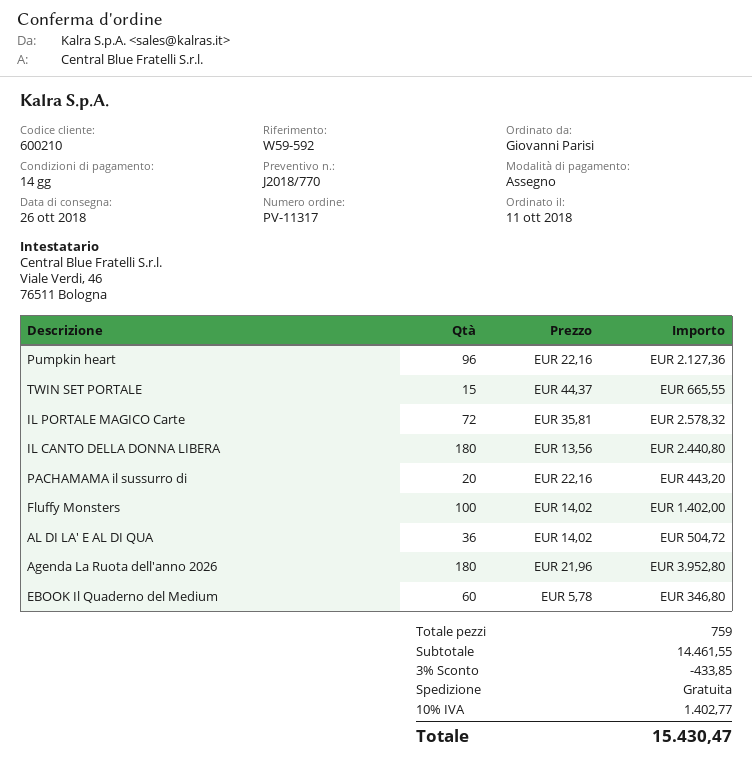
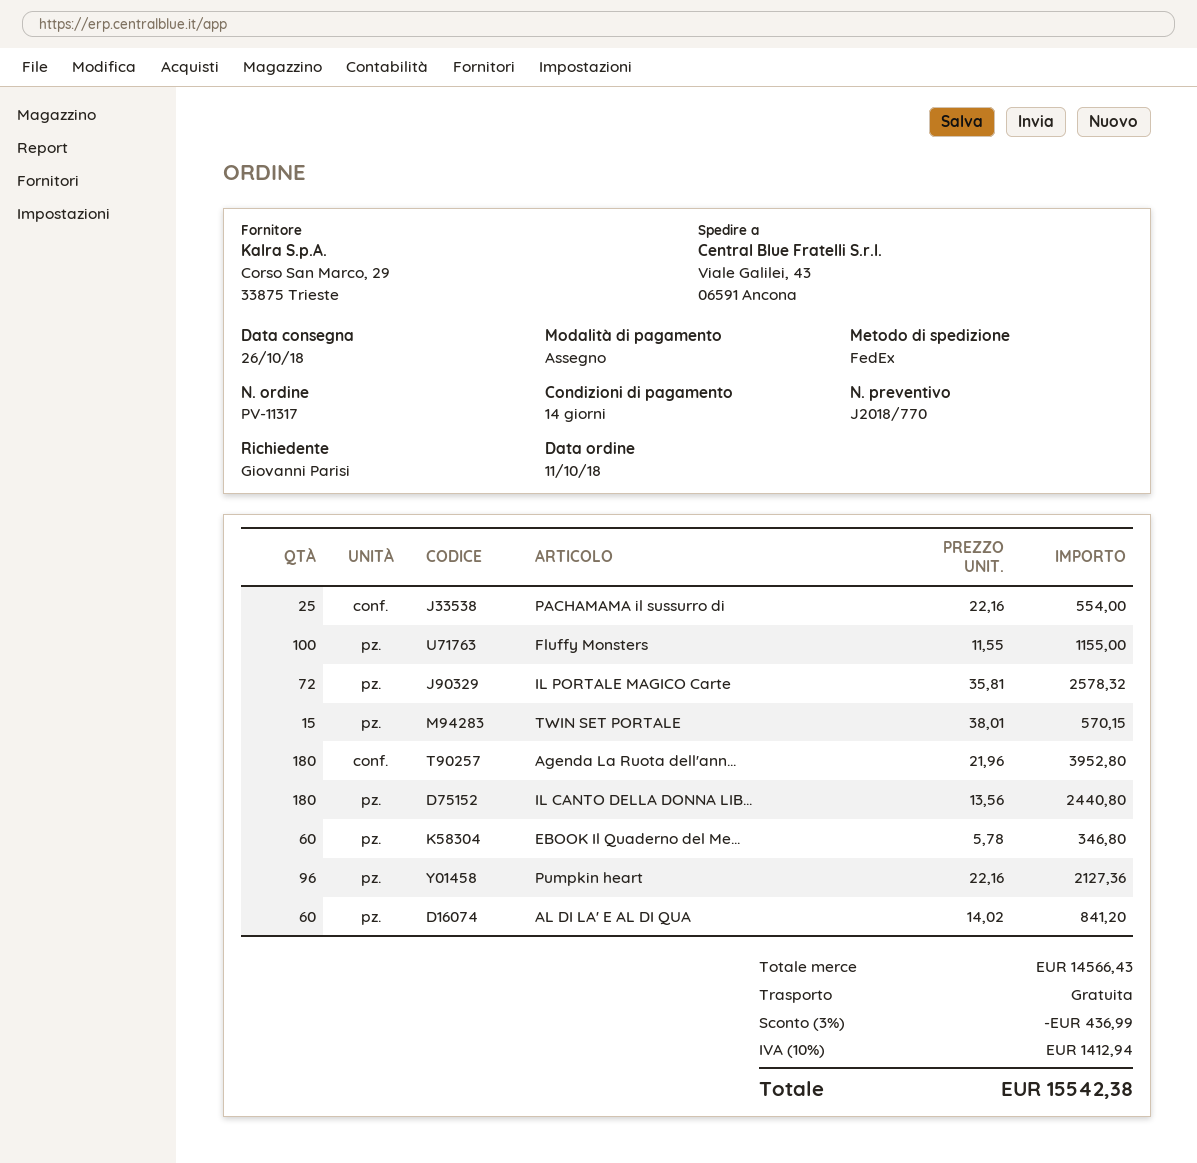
TWIN SET PORTALE: 15 x 44.37 = 665.55 -> 15 x 38.01 = 570.15
PACHAMAMA il sussurro di: 20 x 22.16 = 443.20 -> 25 x 22.16 = 554.00
Fluffy Monsters: 100 x 14.02 = 1402.00 -> 100 x 11.55 = 1155.00
AL DI LA' E AL DI QUA: 36 x 14.02 = 504.72 -> 60 x 14.02 = 841.20
subtotal: 14461.55 -> 14566.43
discount: 3% = 433.85 -> 3% = 436.99
tax: 10% = 1402.77 -> 10% = 1412.94
total: 15430.47 -> 15542.38

